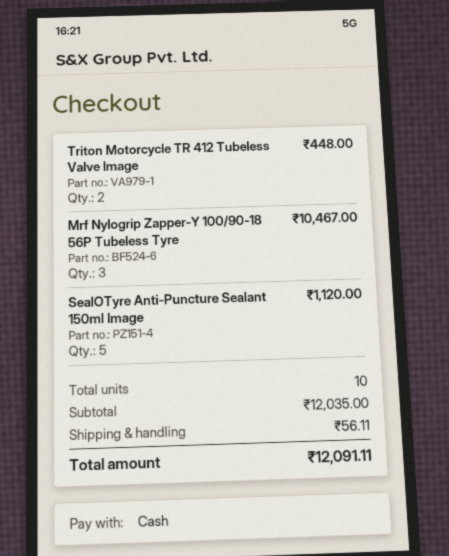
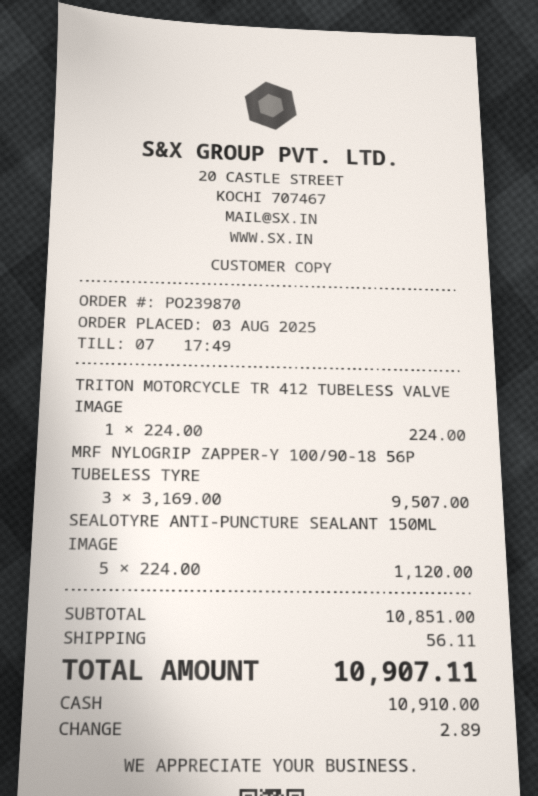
Triton Motorcycle TR 412 Tubeless Valve Image: 2 for 448.00 -> 1 for 224.00
Mrf Nylogrip Zapper-Y 100/90-18 56P Tubeless Tyre: 3 for 10467.00 -> 3 for 9507.00
subtotal: 12035.00 -> 10851.00
total: 12091.11 -> 10907.11

